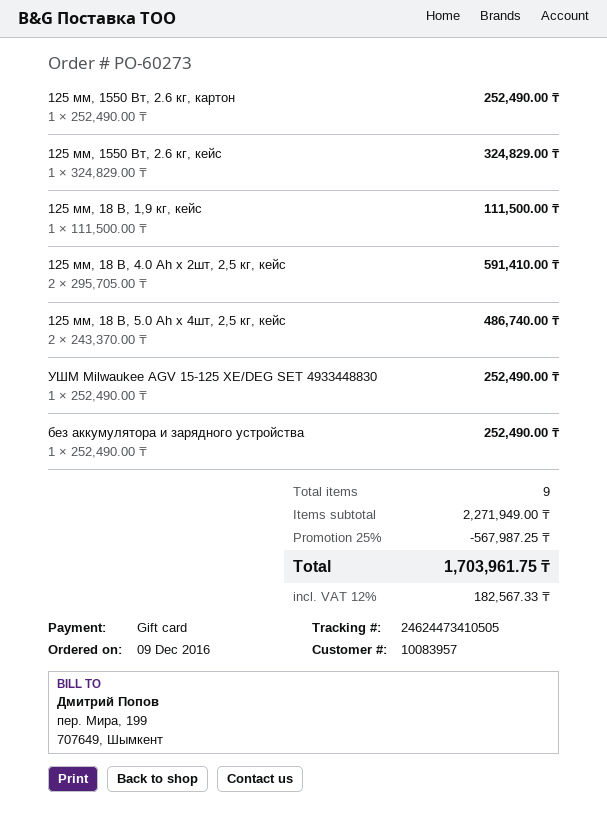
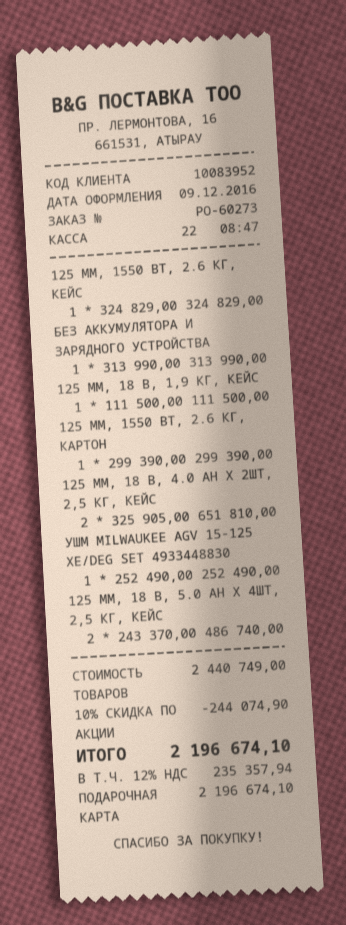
customer number: 10083957 -> 10083952
125 мм, 1550 Вт, 2.6 кг, картон: 1 x 252490.00 = 252490.00 -> 1 x 299390.00 = 299390.00
125 мм, 18 В, 4.0 Ah x 2шт, 2,5 кг, кейс: 2 x 295705.00 = 591410.00 -> 2 x 325905.00 = 651810.00
без аккумулятора и зарядного устройства: 1 x 252490.00 = 252490.00 -> 1 x 313990.00 = 313990.00
subtotal: 2271949.00 -> 2440749.00
discount: 25% = 567987.25 -> 10% = 244074.90
tax: 12% = 182567.33 -> 12% = 235357.94
total: 1703961.75 -> 2196674.10

